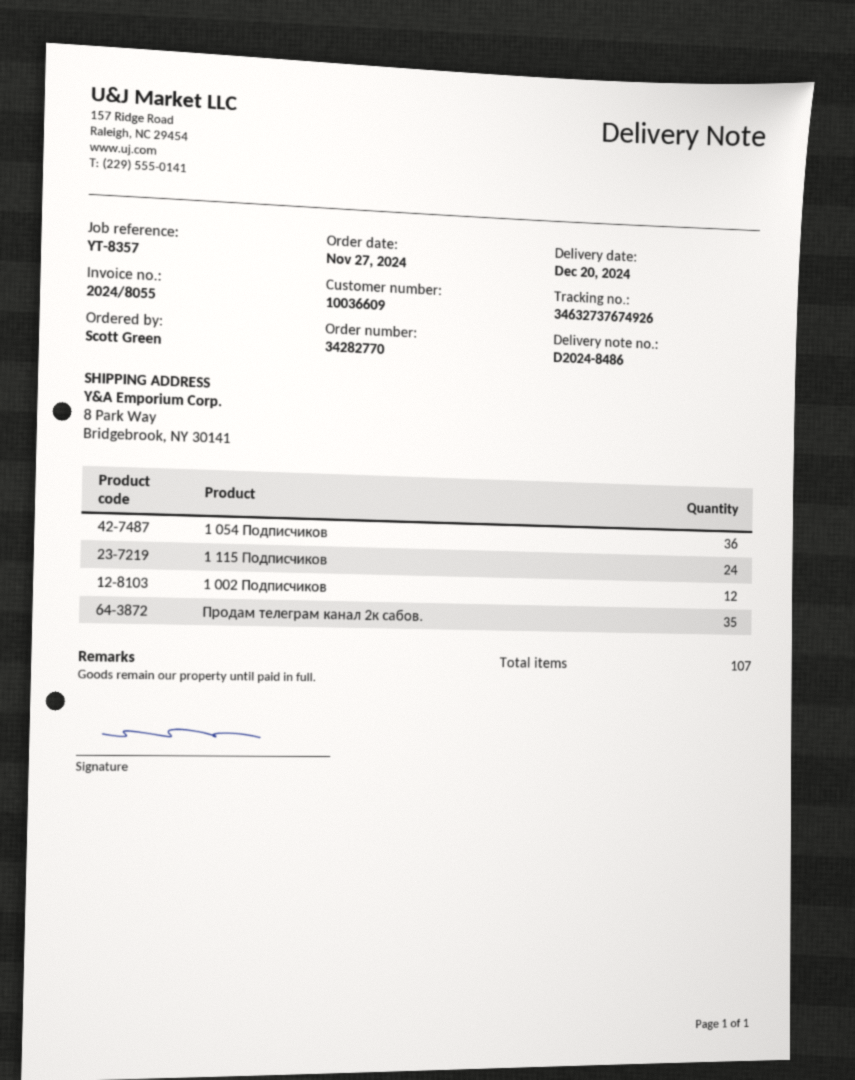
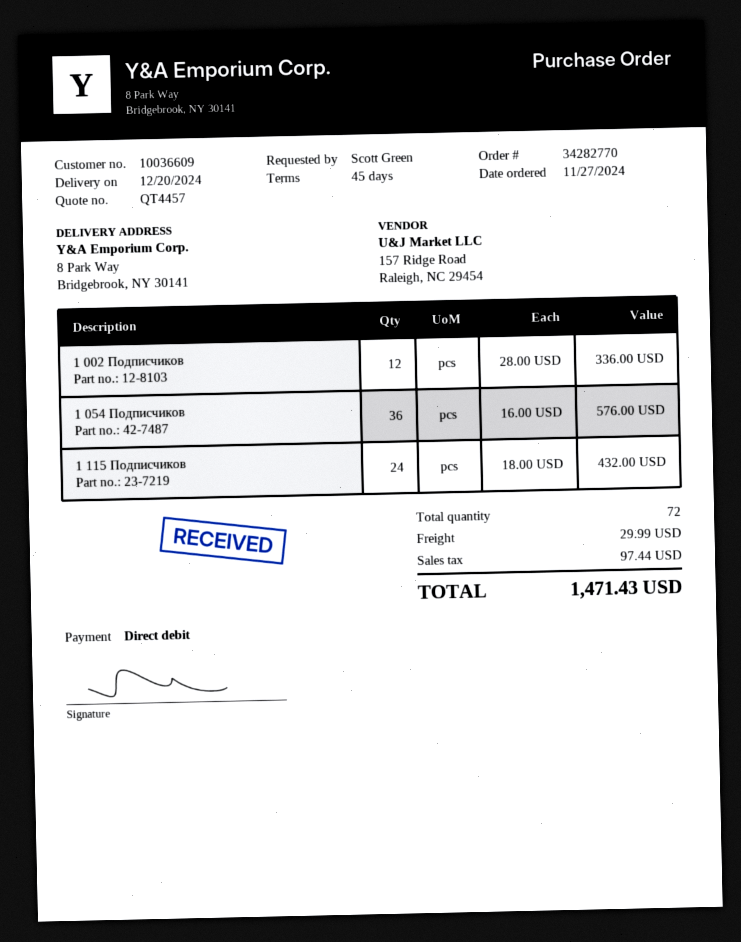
Продам телеграм канал 2к сабов.: 35 -> none
total quantity: 107 -> 72

